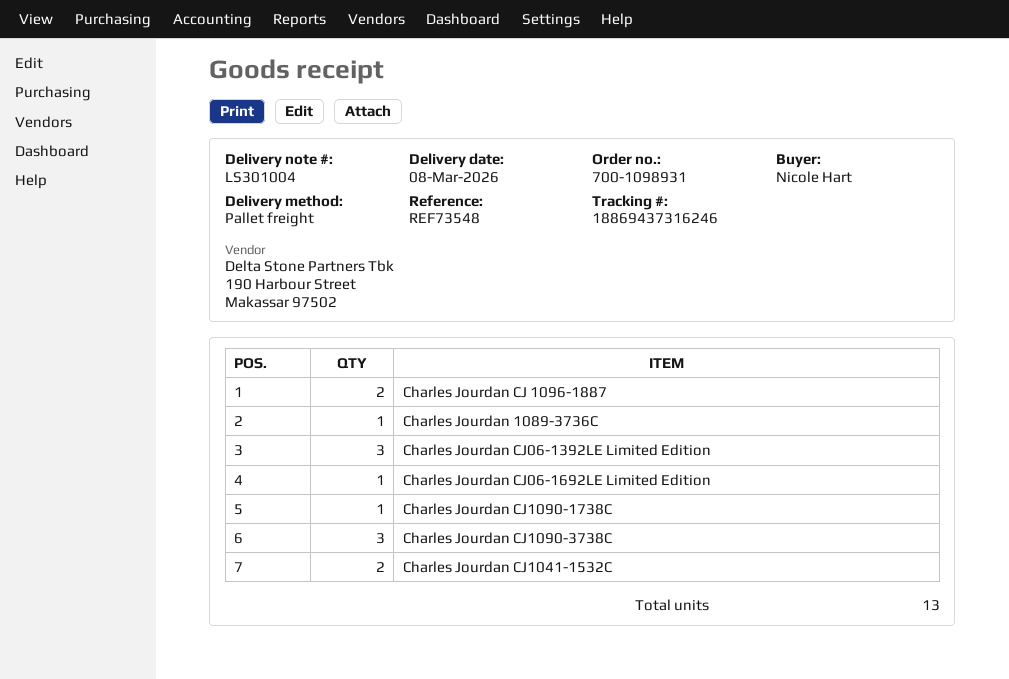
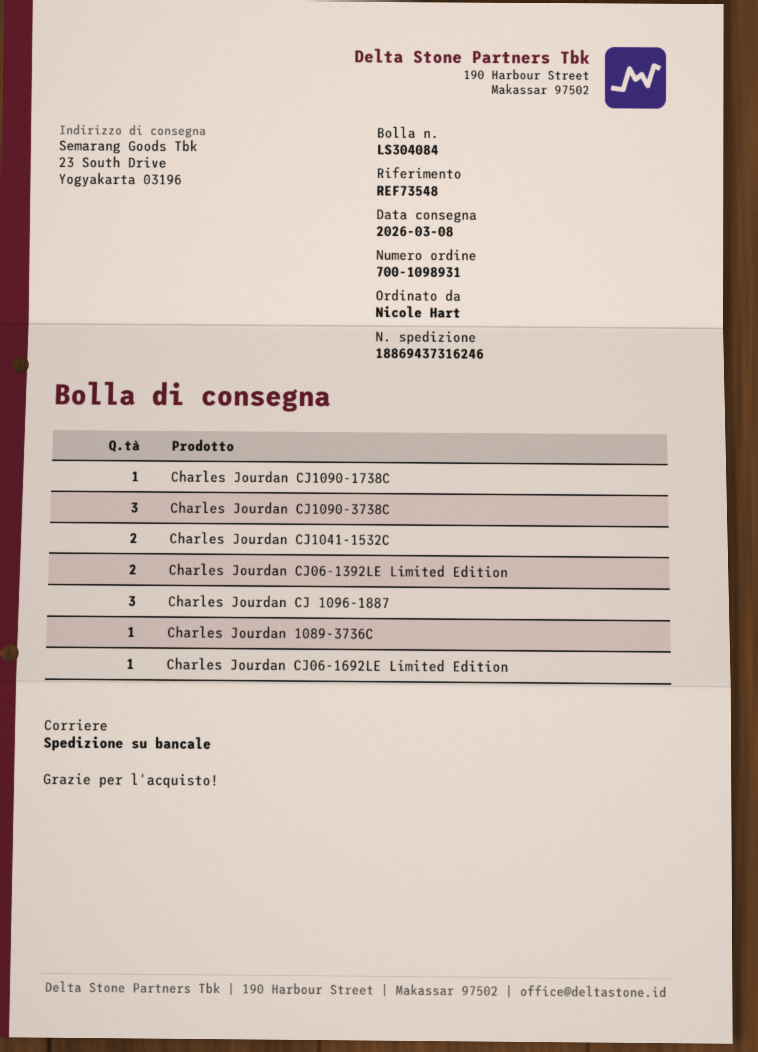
delivery note number: LS301004 -> LS304084
Charles Jourdan CJ 1096-1887: 2 -> 3
Charles Jourdan CJ06-1392LE Limited Edition: 3 -> 2

